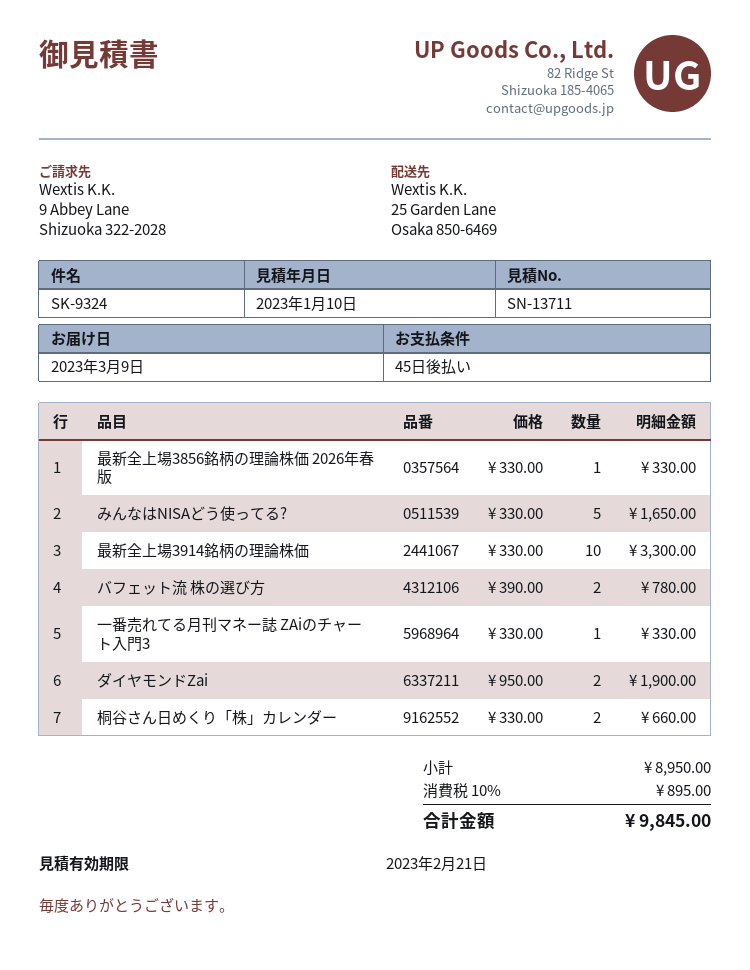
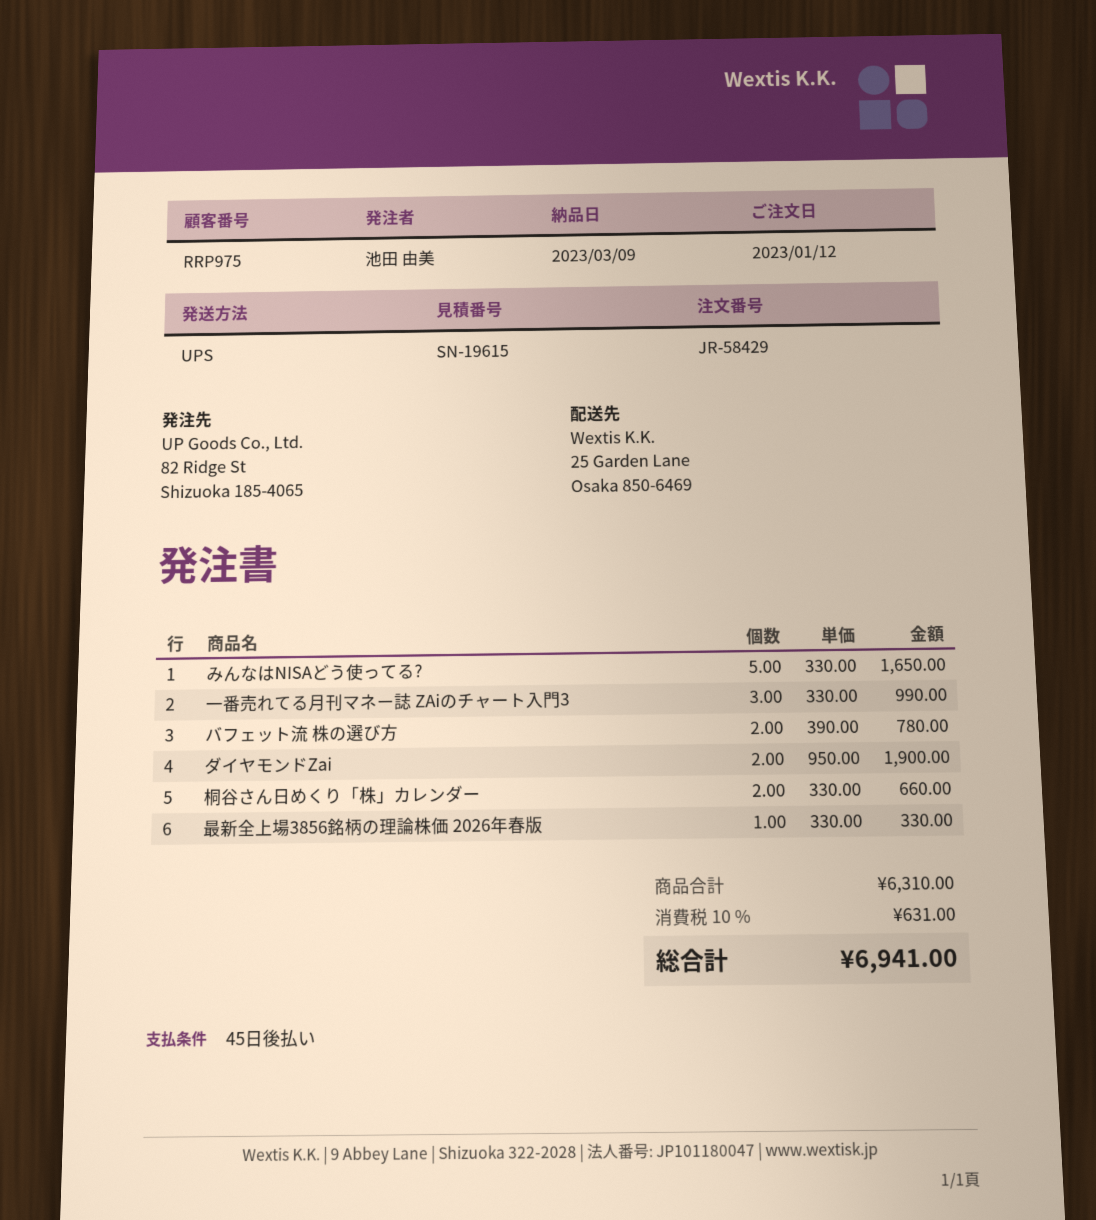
quote number: SN-13711 -> SN-19615
最新全上場3914銘柄の理論株価: 10 x 330.00 = 3300.00 -> none
一番売れてる月刊マネー誌 ZAiのチャート入門3: 1 x 330.00 = 330.00 -> 3 x 330.00 = 990.00
subtotal: 8950.00 -> 6310.00
tax: 10% = 895.00 -> 10% = 631.00
total: 9845.00 -> 6941.00

